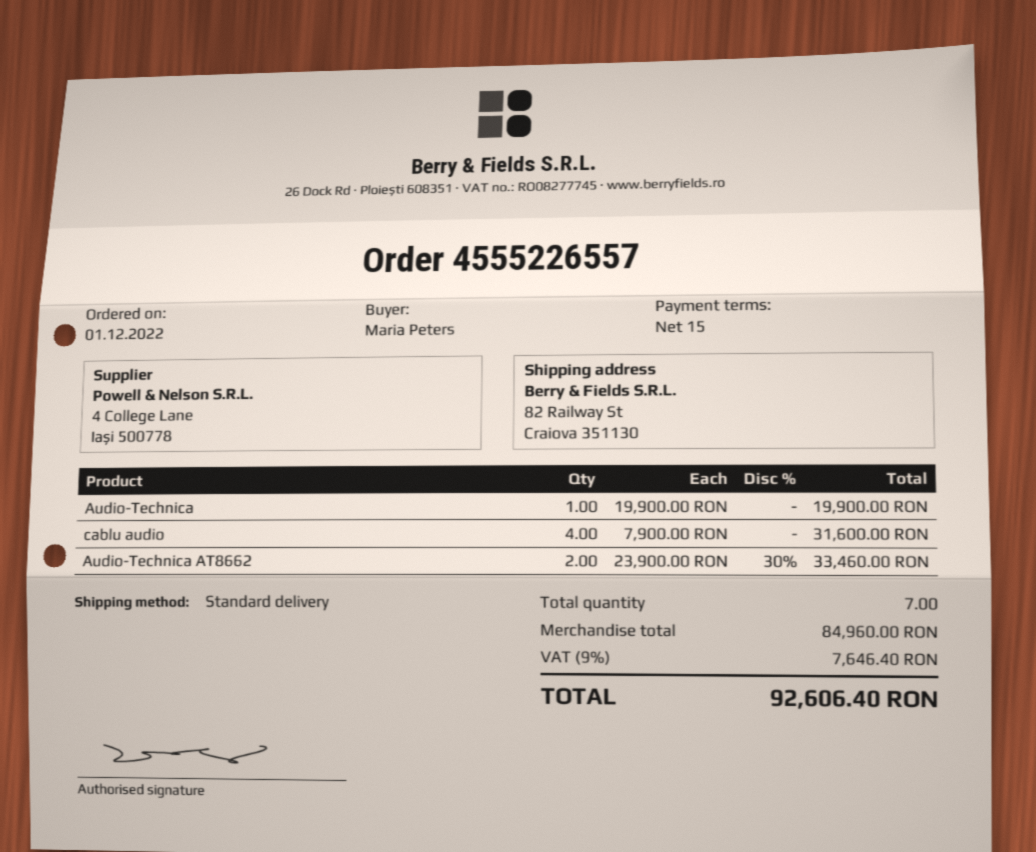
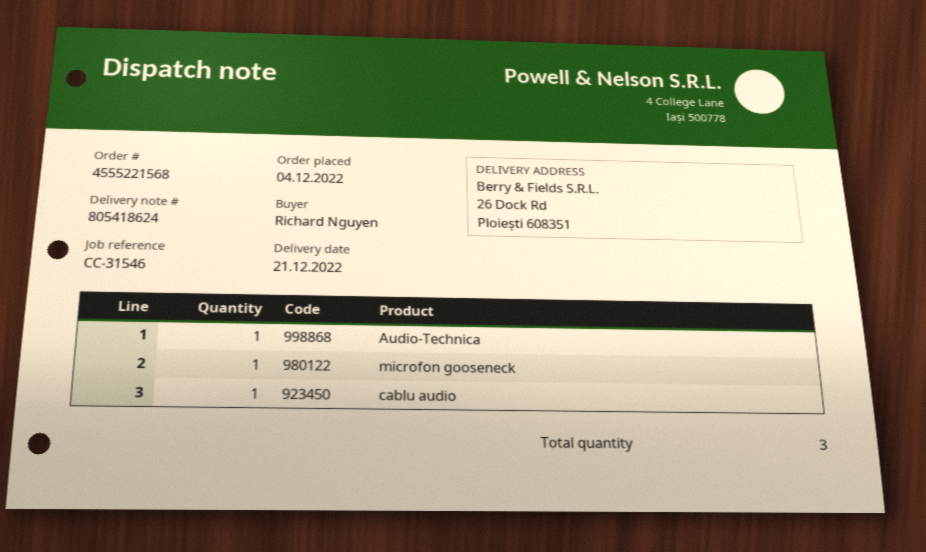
order number: 4555226557 -> 4555221568
order date: 2022-12-01 -> 2022-12-04
ordered by: Maria Peters -> Richard Nguyen
ship to: 82 Railway St, Craiova 351130 -> 26 Dock Rd, Ploiești 608351
cablu audio: 4 -> 1
Audio-Technica AT8662: 2 -> none
microfon gooseneck: none -> 1
total quantity: 7 -> 3

